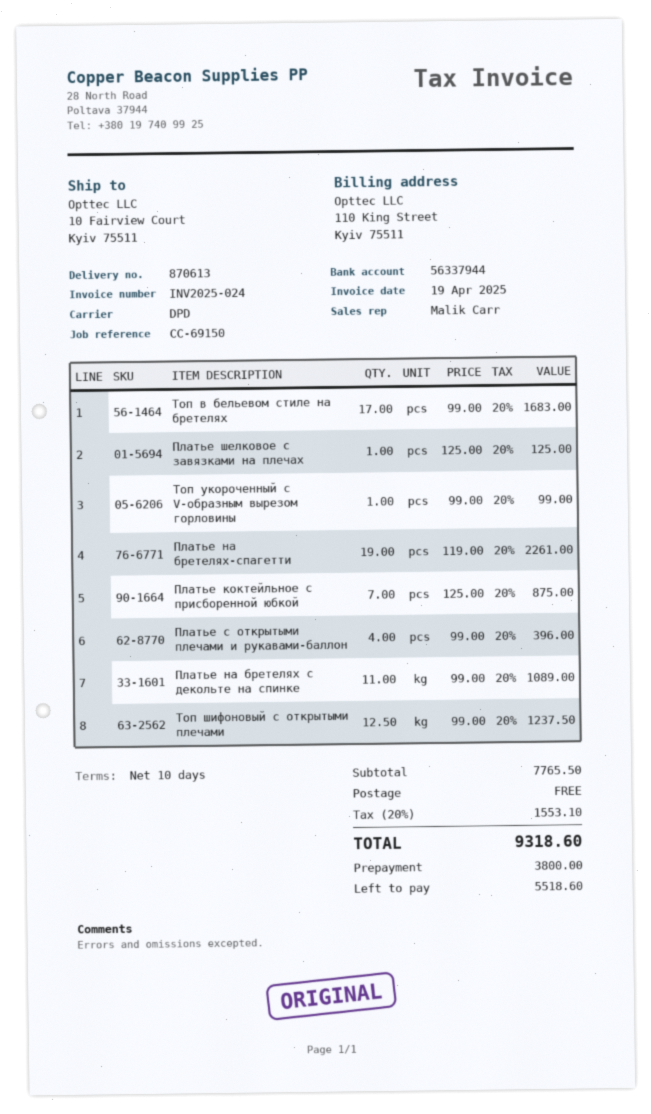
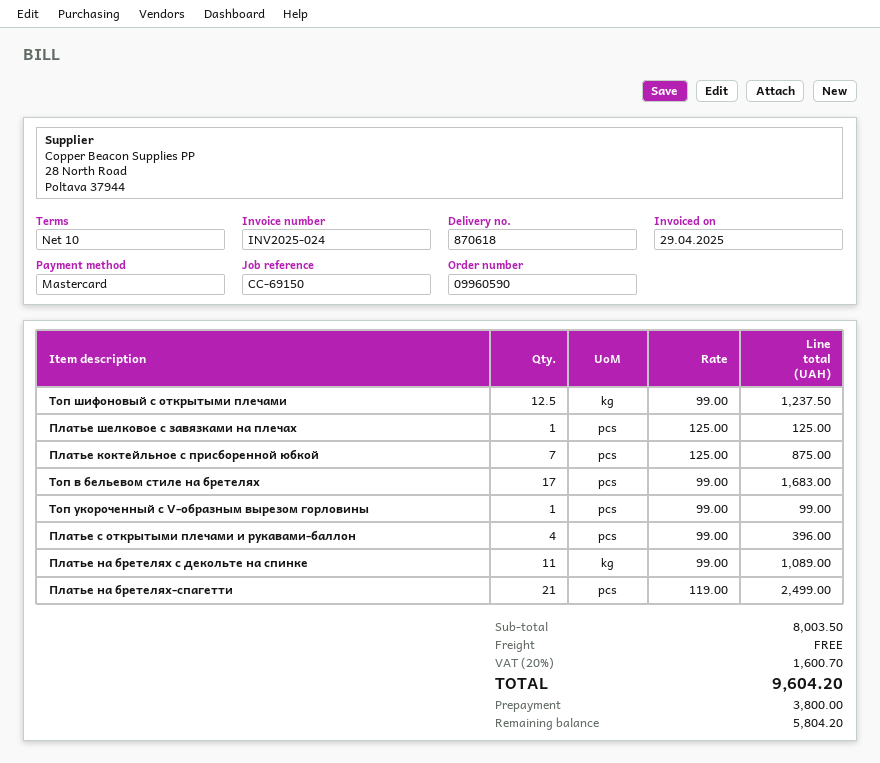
delivery note number: 870613 -> 870618
invoice date: 2025-04-19 -> 2025-04-29
Платье на бретелях-спагетти: 19 x 119.00 = 2261.00 -> 21 x 119.00 = 2499.00
subtotal: 7765.50 -> 8003.50
tax: 20% = 1553.10 -> 20% = 1600.70
total: 9318.60 -> 9604.20
balance: 5518.60 -> 5804.20

